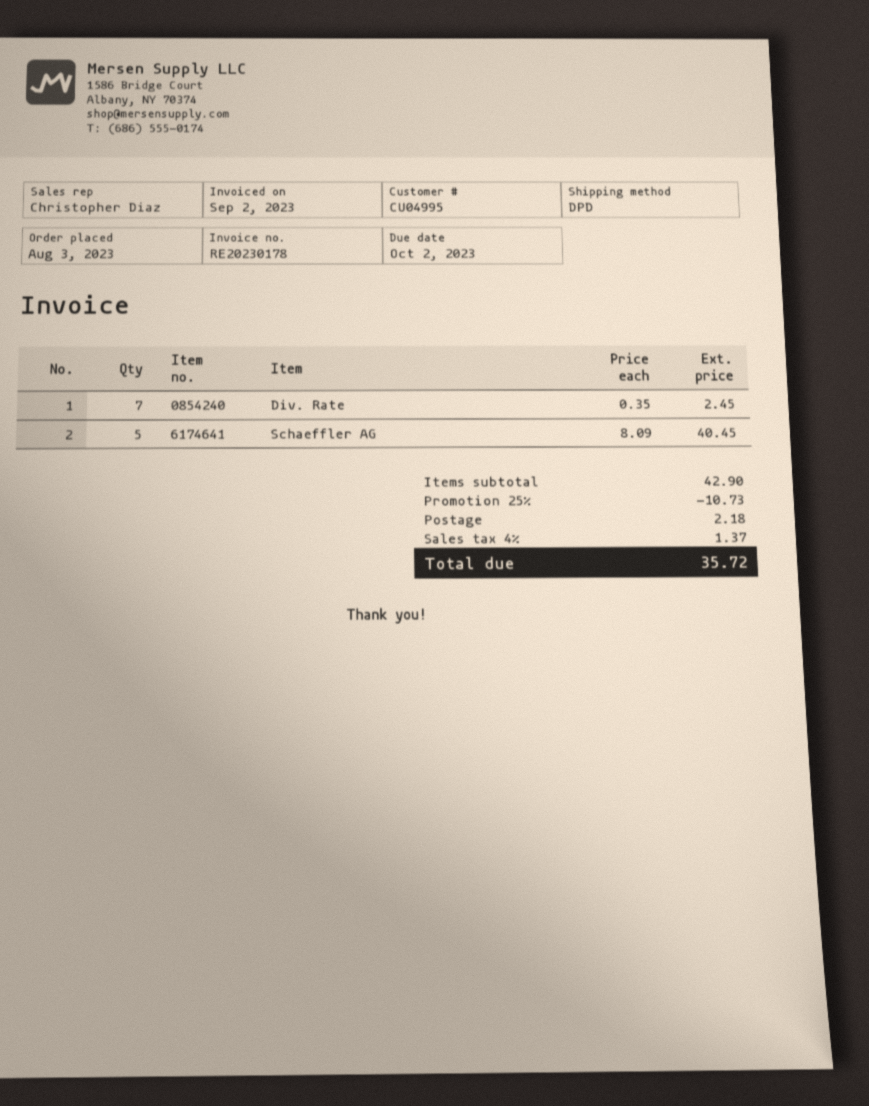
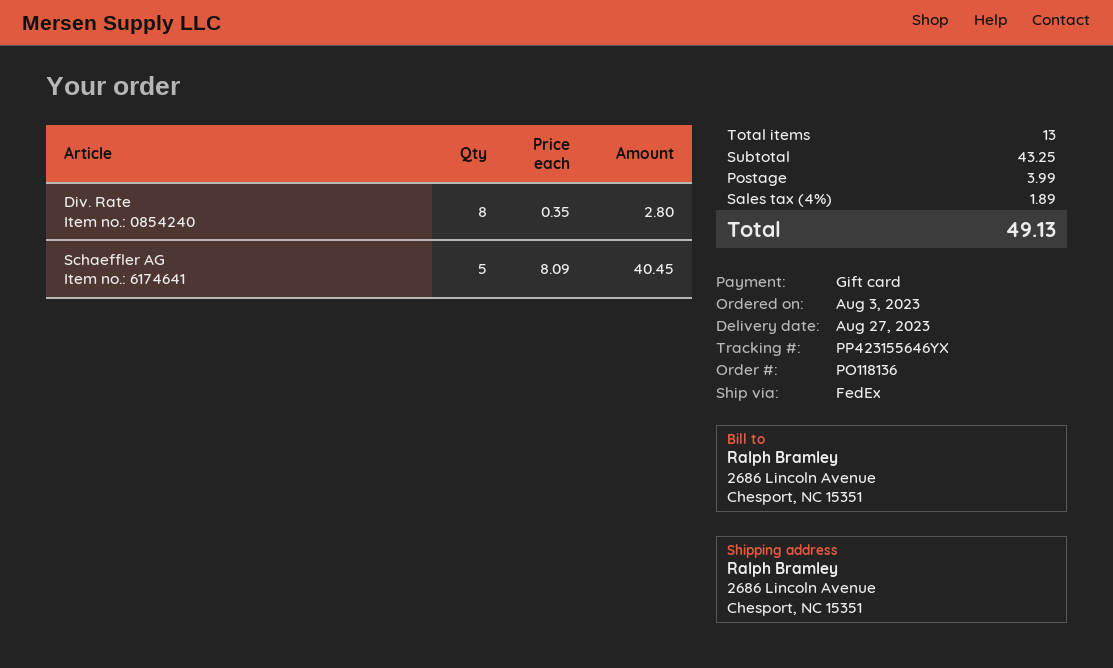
shipping method: DPD -> FedEx
Div. Rate: 7 x 0.35 = 2.45 -> 8 x 0.35 = 2.80
subtotal: 42.90 -> 43.25
discount: 25% = 10.73 -> none
shipping: 2.18 -> 3.99
tax: 4% = 1.37 -> 4% = 1.89
total: 35.72 -> 49.13

